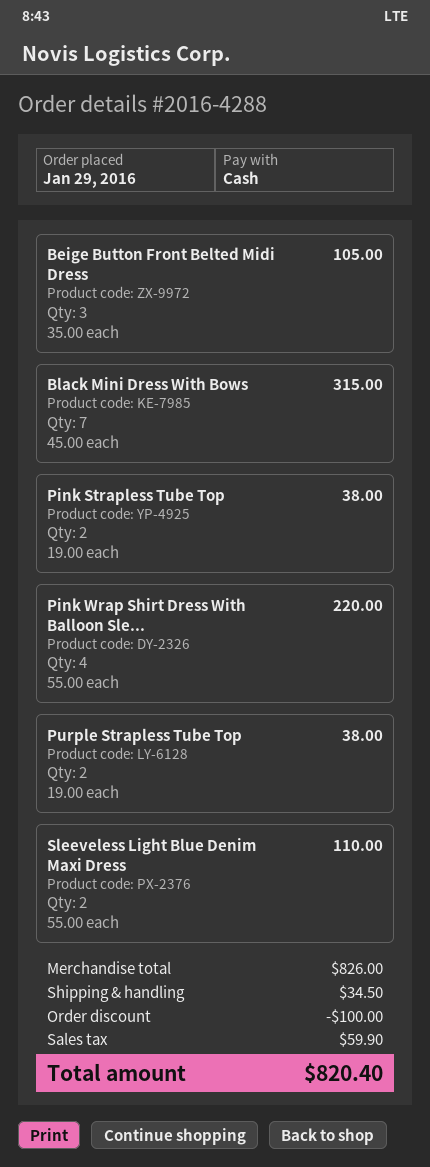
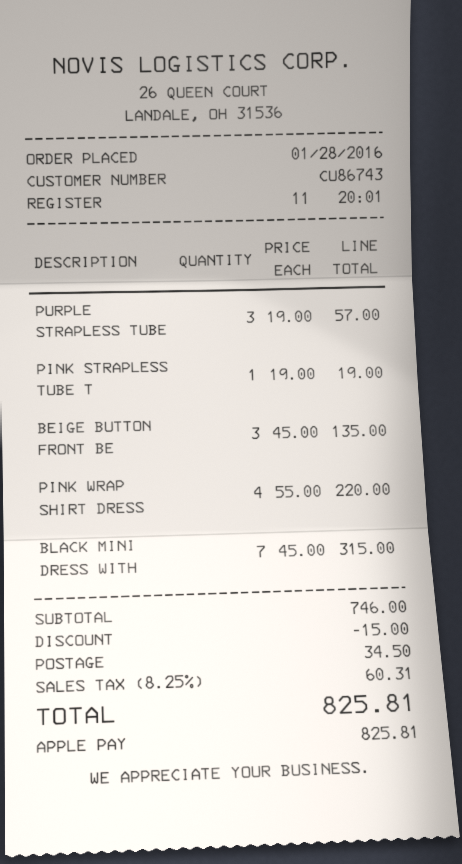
order date: 2016-01-29 -> 2016-01-28
payment method: cash -> Apple Pay
Beige Button Front Belted Midi Dress: 3 x 35.00 = 105.00 -> 3 x 45.00 = 135.00
Pink Strapless Tube Top: 2 x 19.00 = 38.00 -> 1 x 19.00 = 19.00
Purple Strapless Tube Top: 2 x 19.00 = 38.00 -> 3 x 19.00 = 57.00
Sleeveless Light Blue Denim Maxi Dress: 2 x 55.00 = 110.00 -> none
subtotal: 826.00 -> 746.00
discount: 100.00 -> 15.00
tax: 59.90 -> 60.31
total: 820.40 -> 825.81

